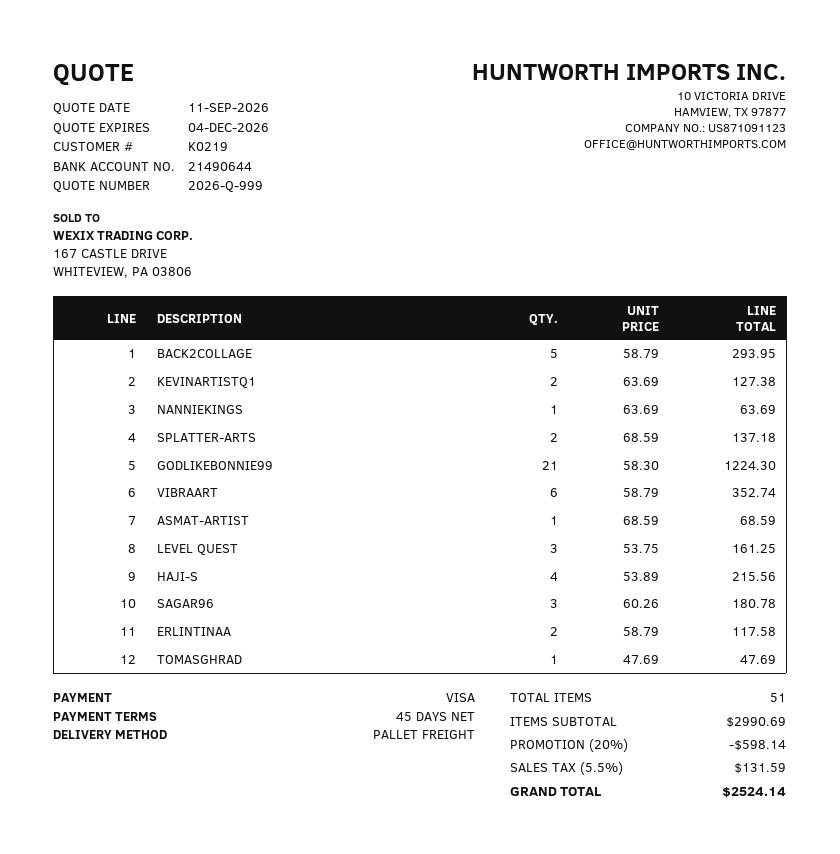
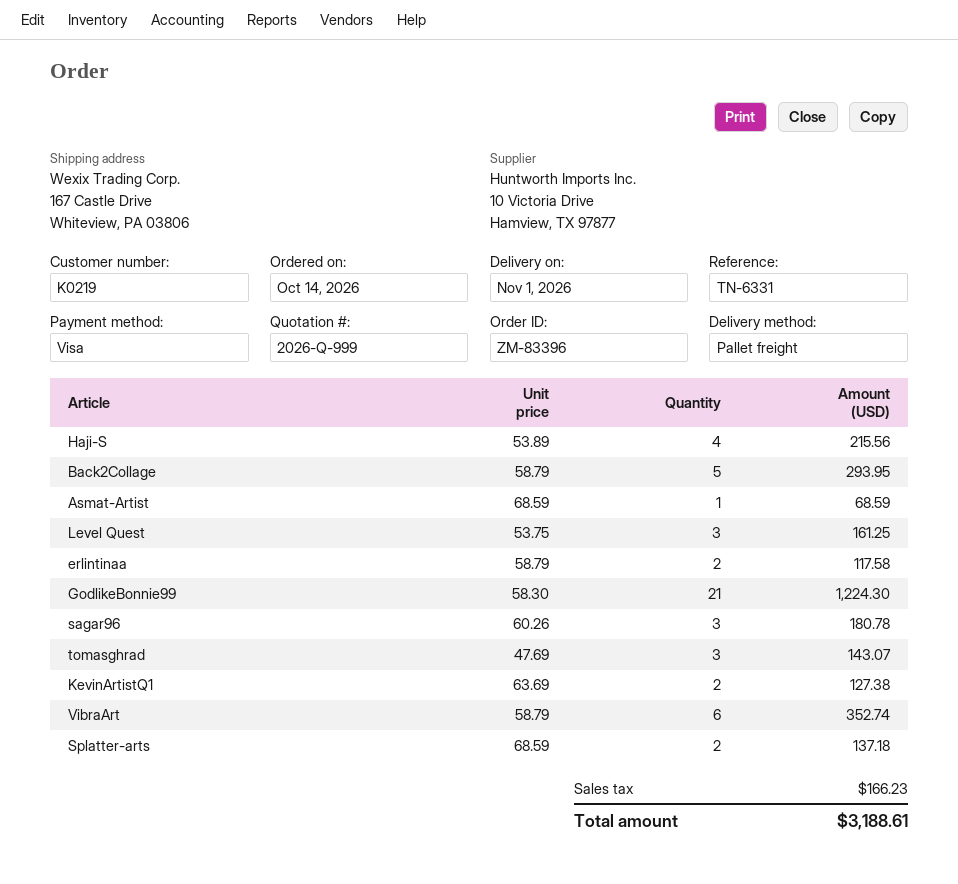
NANNIEKINGS: 1 x 63.69 = 63.69 -> none
TOMASGHRAD: 1 x 47.69 = 47.69 -> 3 x 47.69 = 143.07
discount: 20% = 598.14 -> none
tax: 131.59 -> 166.23
total: 2524.14 -> 3188.61

